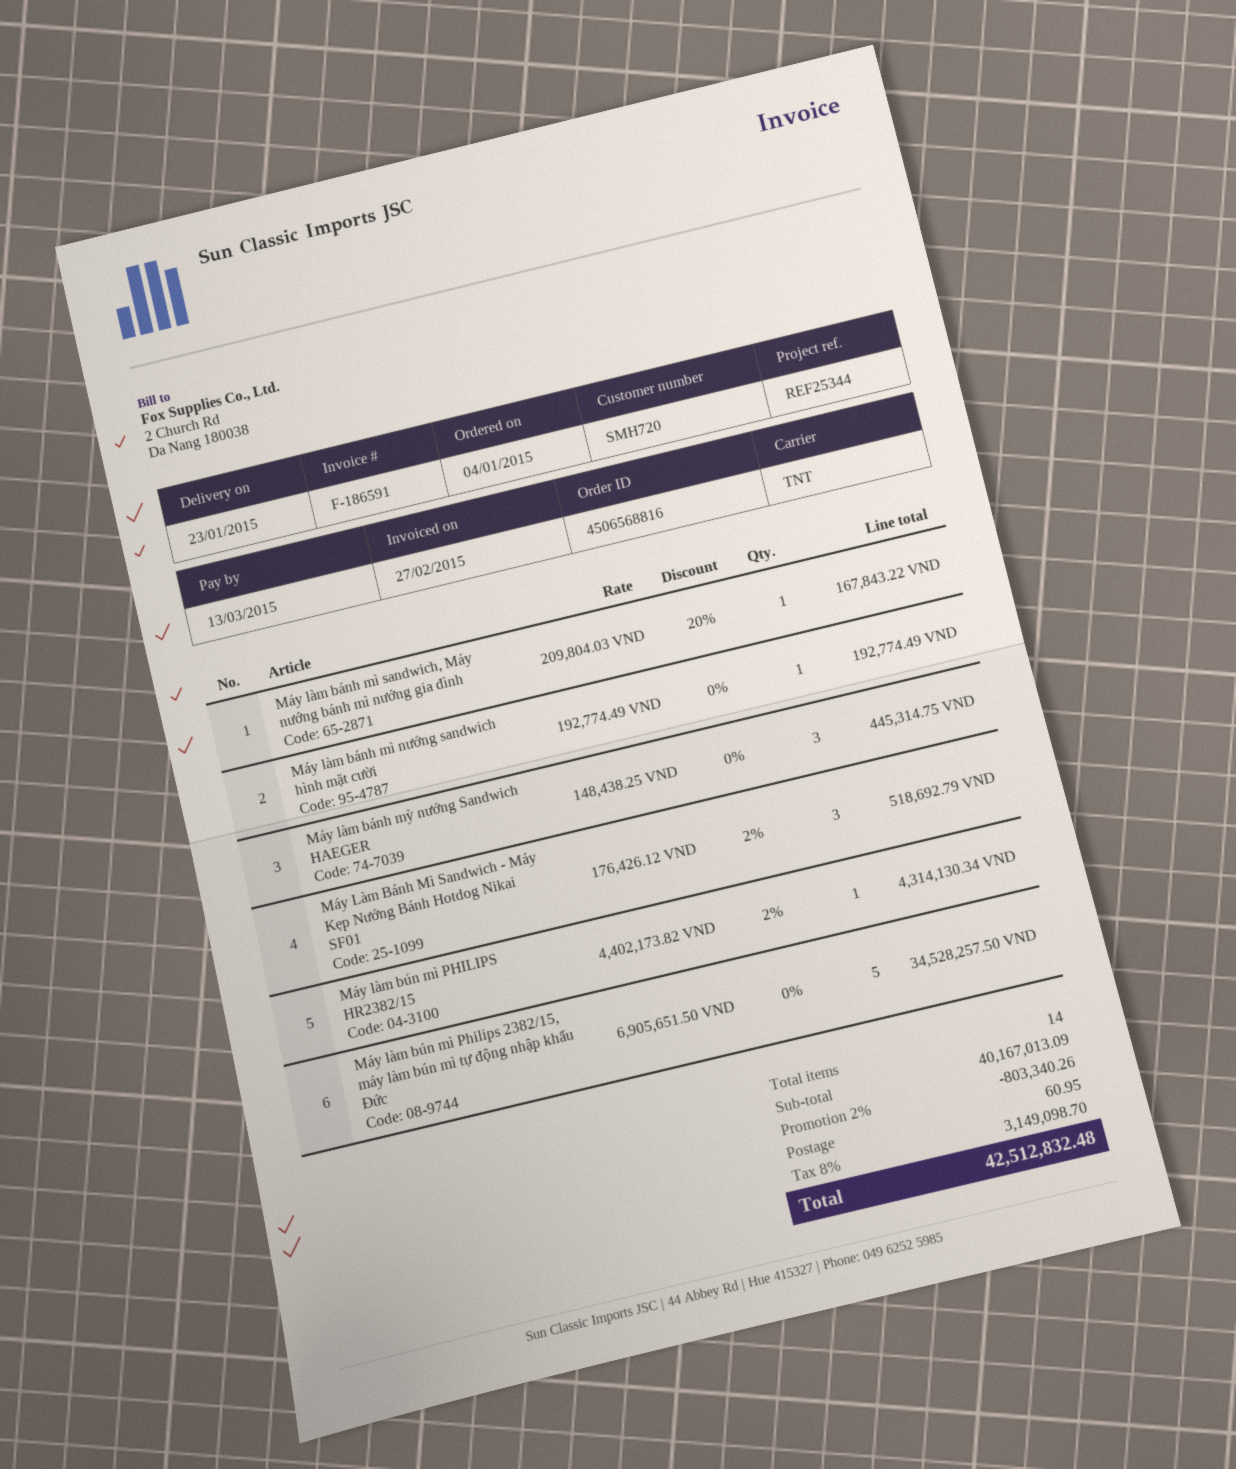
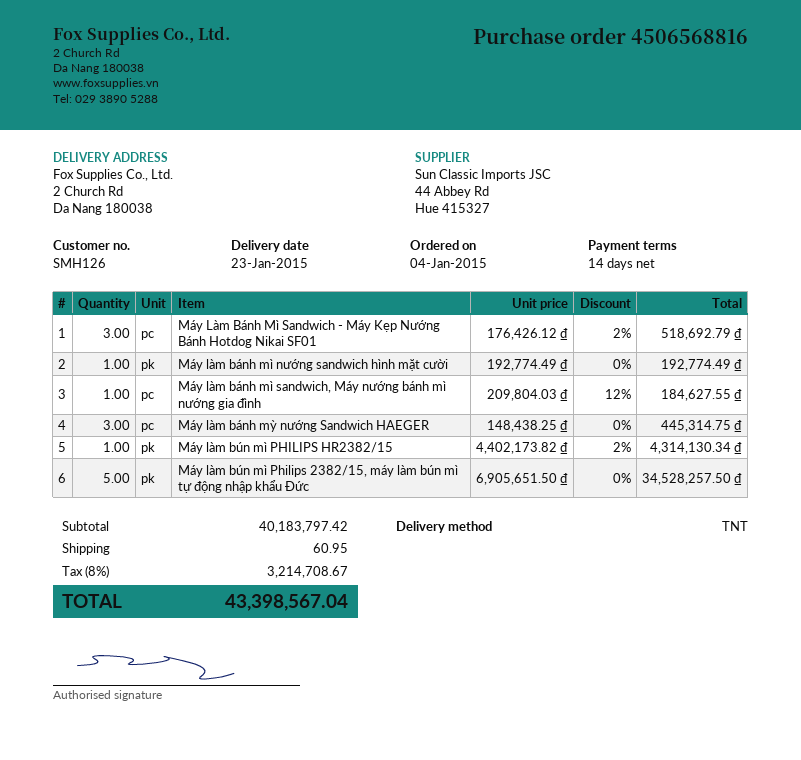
customer number: SMH720 -> SMH126
Máy làm bánh mì sandwich, Máy nướng bánh mì nướng gia đình: 1 x 209804.03 - 20% = 167843.22 -> 1 x 209804.03 - 12% = 184627.55
subtotal: 40167013.09 -> 40183797.42
discount: 2% = 803340.26 -> none
tax: 8% = 3149098.70 -> 8% = 3214708.67
total: 42512832.48 -> 43398567.04

